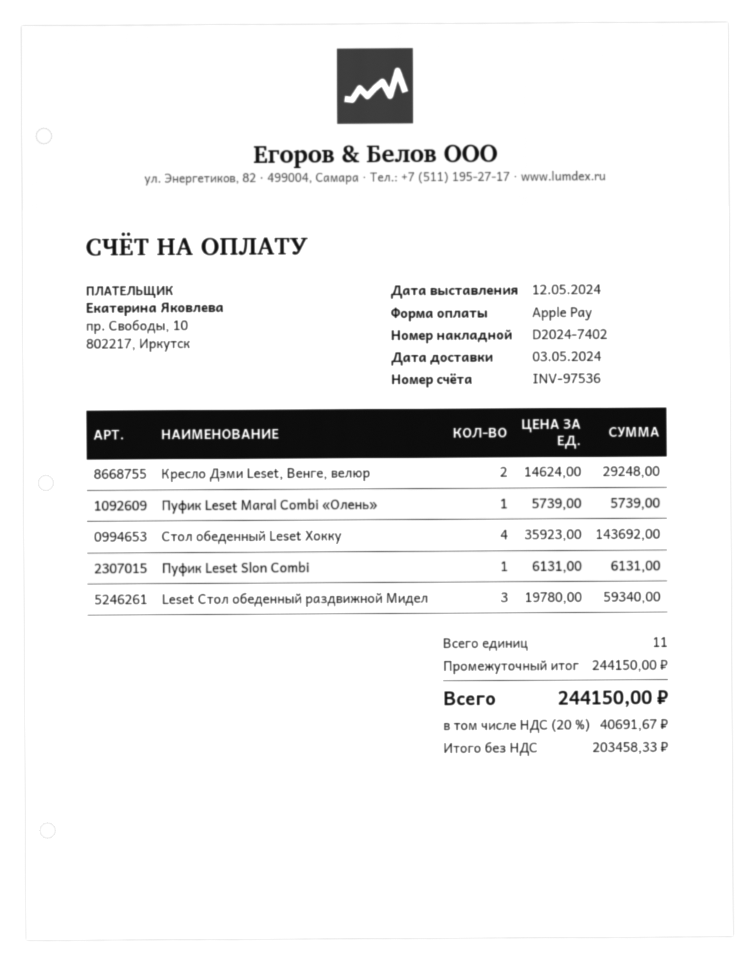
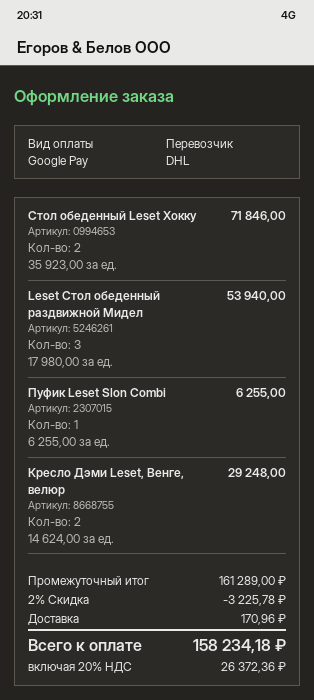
payment method: Apple Pay -> Google Pay
Пуфик Leset Maral Combi «Олень»: 1 x 5739.00 = 5739.00 -> none
Стол обеденный Leset Хокку: 4 x 35923.00 = 143692.00 -> 2 x 35923.00 = 71846.00
Пуфик Leset Slon Combi: 1 x 6131.00 = 6131.00 -> 1 x 6255.00 = 6255.00
Leset Стол обеденный раздвижной Мидел: 3 x 19780.00 = 59340.00 -> 3 x 17980.00 = 53940.00
subtotal: 244150.00 -> 161289.00
discount: none -> 2% = 3225.78
shipping: none -> 170.96
tax: 20% = 40691.67 -> 20% = 26372.36
total: 244150.00 -> 158234.18

